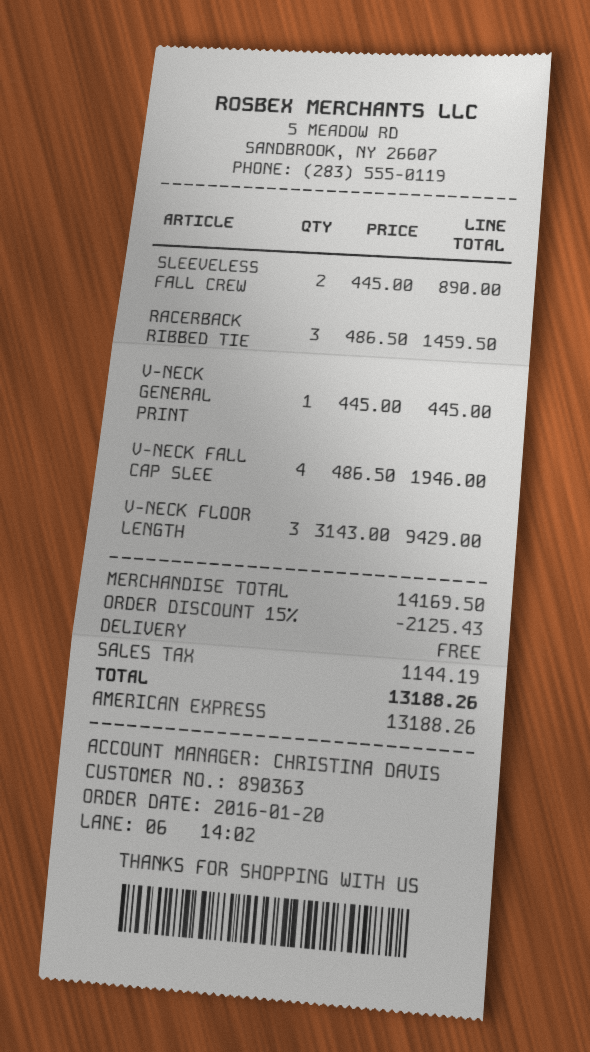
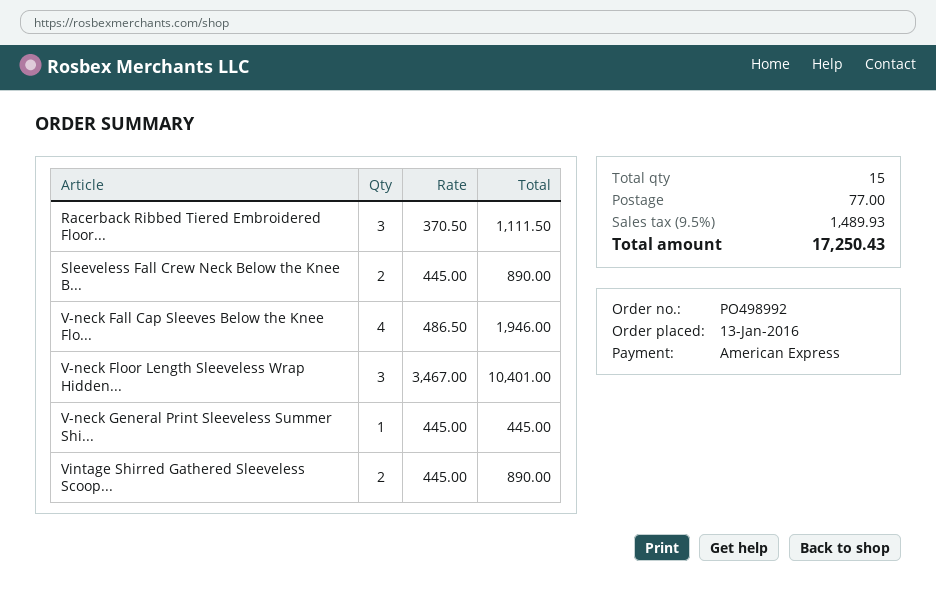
order date: 2016-01-20 -> 2016-01-13
RACERBACK RIBBED TIE: 3 x 486.50 = 1459.50 -> 3 x 370.50 = 1111.50
V-NECK FLOOR LENGTH: 3 x 3143.00 = 9429.00 -> 3 x 3467.00 = 10401.00
Vintage Shirred Gathered Sleeveless Scoop...: none -> 2 x 445.00 = 890.00
discount: 15% = 2125.43 -> none
shipping: 0.00 -> 77.00
tax: 1144.19 -> 1489.93
total: 13188.26 -> 17250.43

